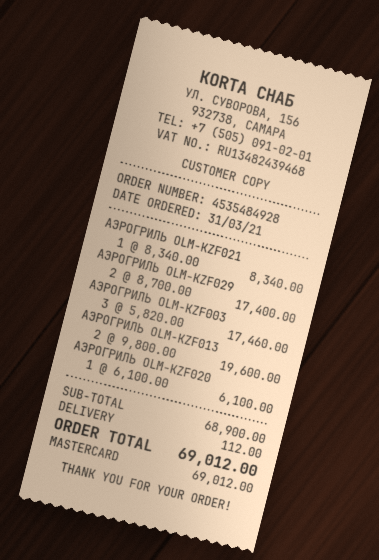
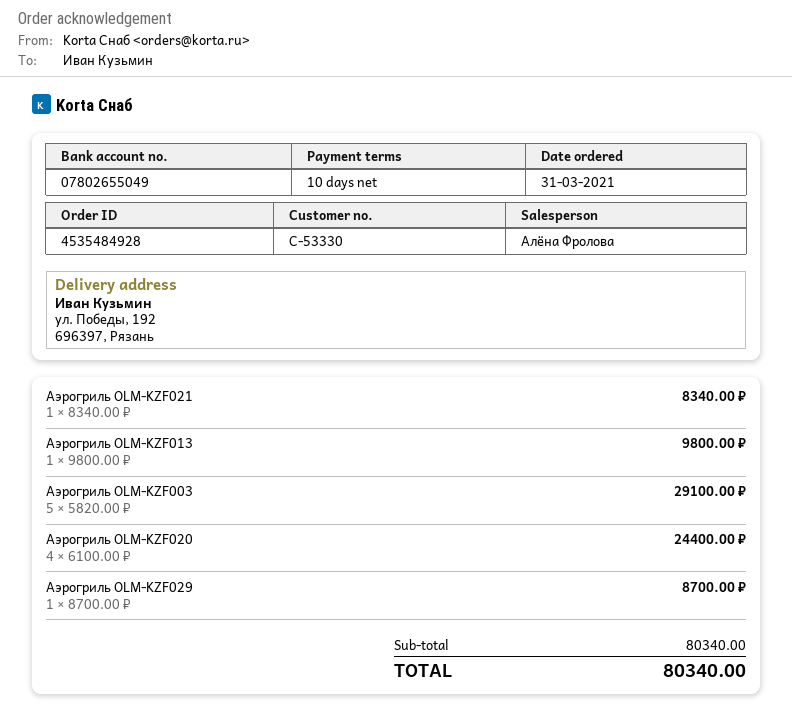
АЭРОГРИЛЬ OLM-KZF029: 2 x 8700.00 = 17400.00 -> 1 x 8700.00 = 8700.00
АЭРОГРИЛЬ OLM-KZF003: 3 x 5820.00 = 17460.00 -> 5 x 5820.00 = 29100.00
АЭРОГРИЛЬ OLM-KZF013: 2 x 9800.00 = 19600.00 -> 1 x 9800.00 = 9800.00
АЭРОГРИЛЬ OLM-KZF020: 1 x 6100.00 = 6100.00 -> 4 x 6100.00 = 24400.00
subtotal: 68900.00 -> 80340.00
shipping: 112.00 -> none
total: 69012.00 -> 80340.00

